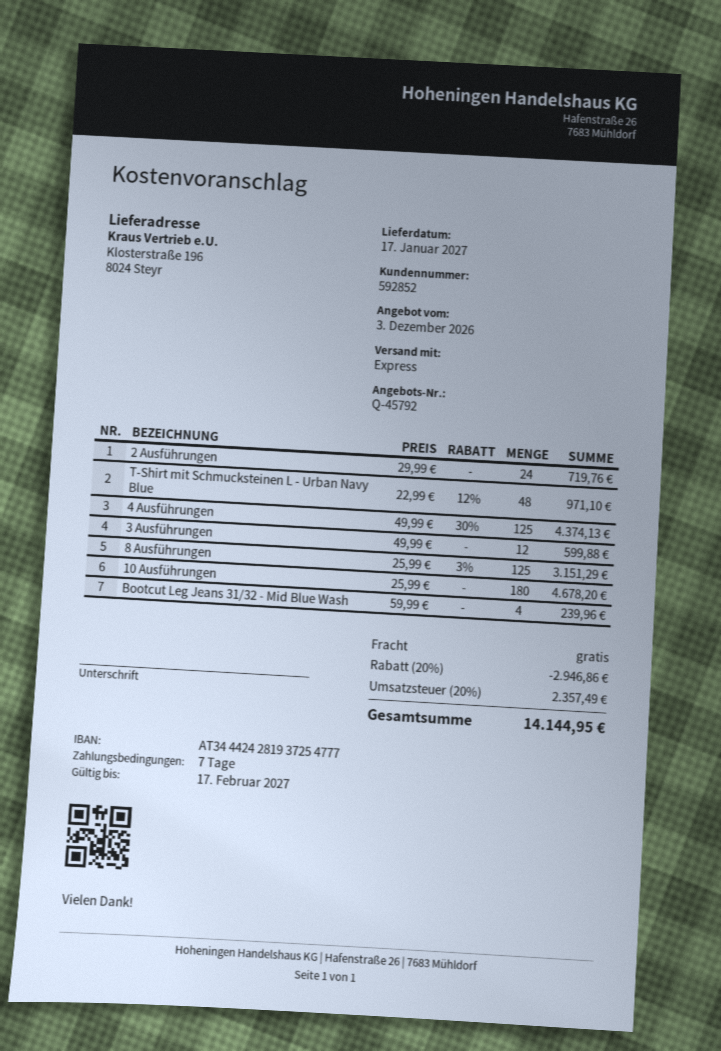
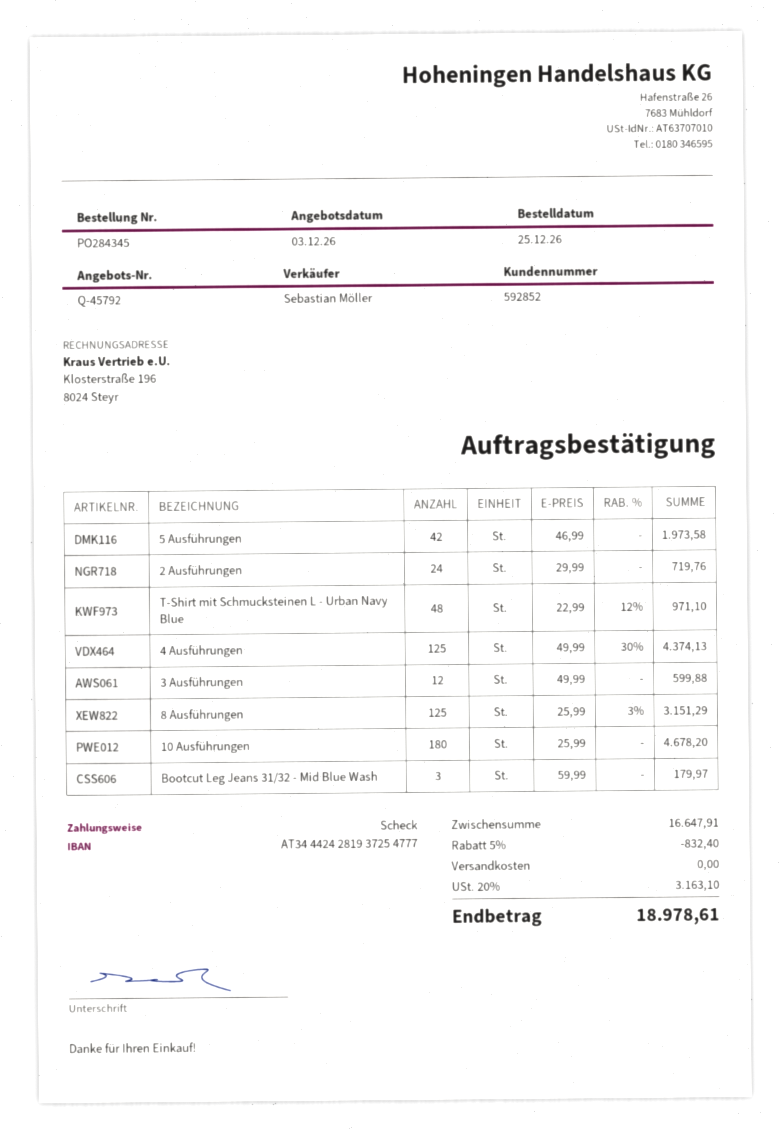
Bootcut Leg Jeans 31/32 - Mid Blue Wash: 4 x 59.99 = 239.96 -> 3 x 59.99 = 179.97
5 Ausführungen: none -> 42 x 46.99 = 1973.58
discount: 20% = 2946.86 -> 5% = 832.40
tax: 20% = 2357.49 -> 20% = 3163.10
total: 14144.95 -> 18978.61

